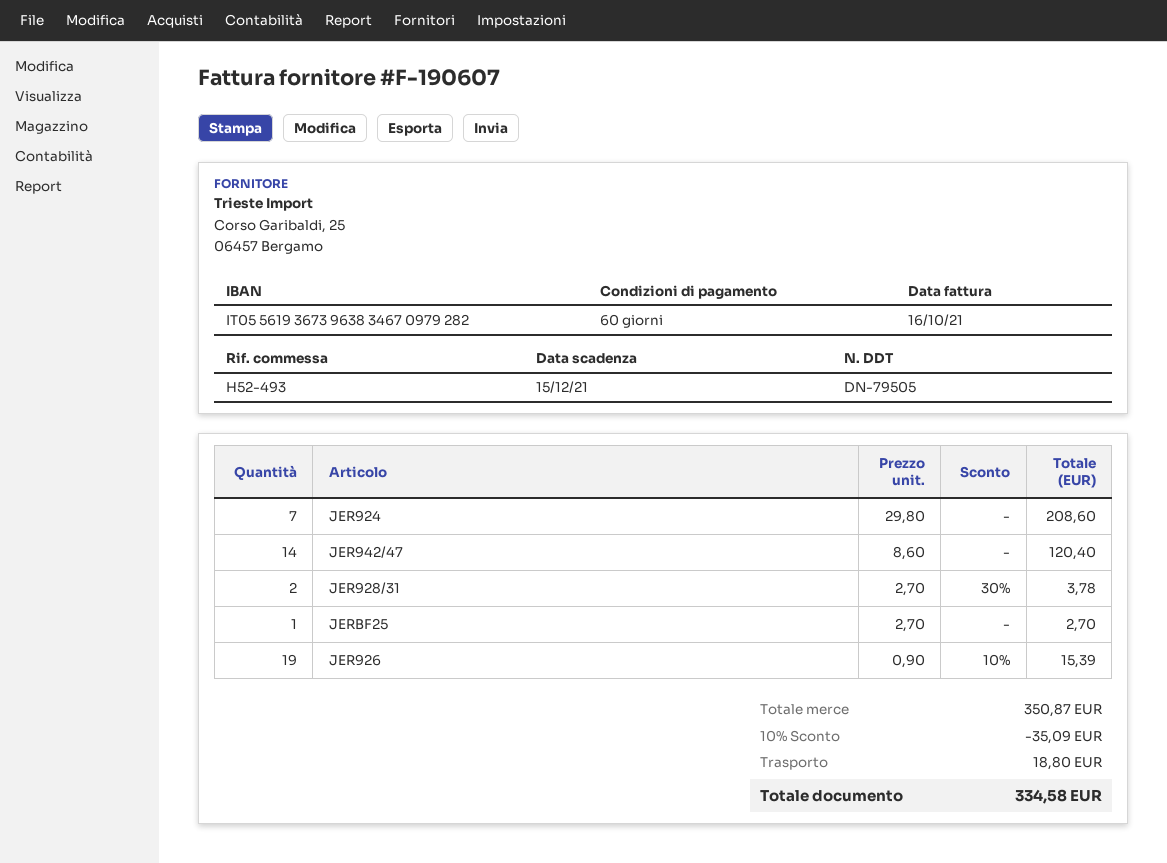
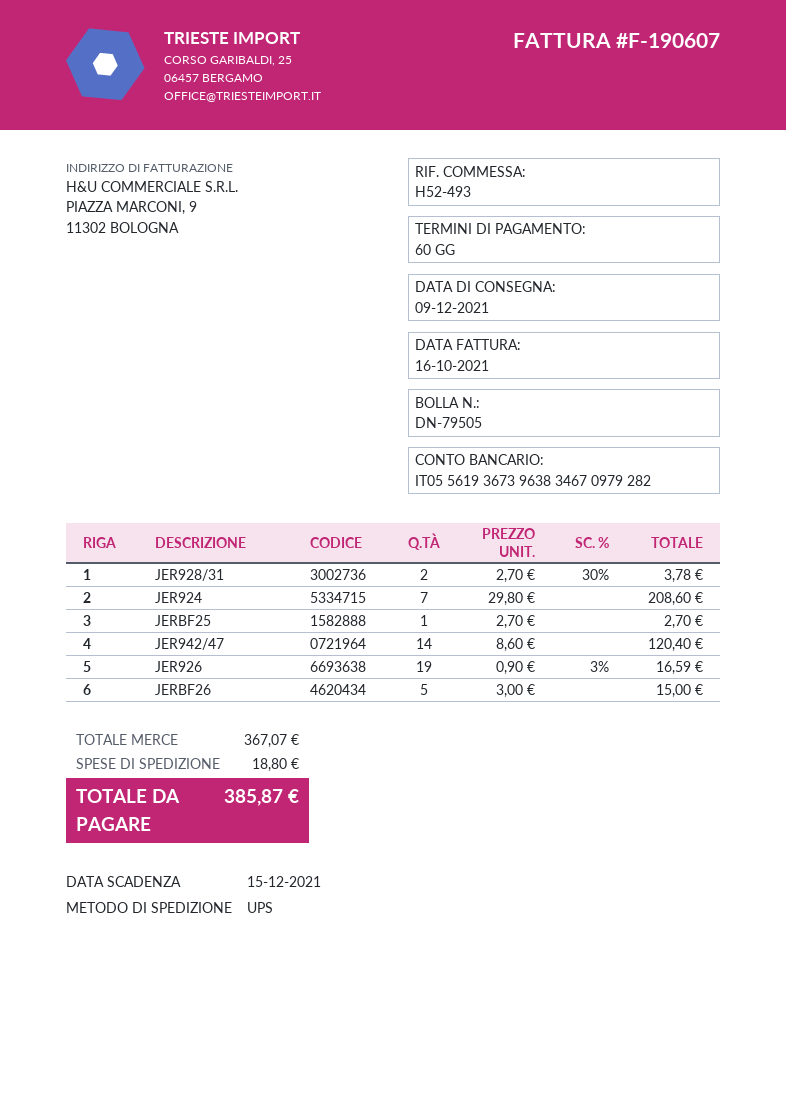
JER926: 19 x 0.90 - 10% = 15.39 -> 19 x 0.90 - 3% = 16.59
JERBF26: none -> 5 x 3.00 = 15.00
subtotal: 350.87 -> 367.07
discount: 10% = 35.09 -> none
total: 334.58 -> 385.87

